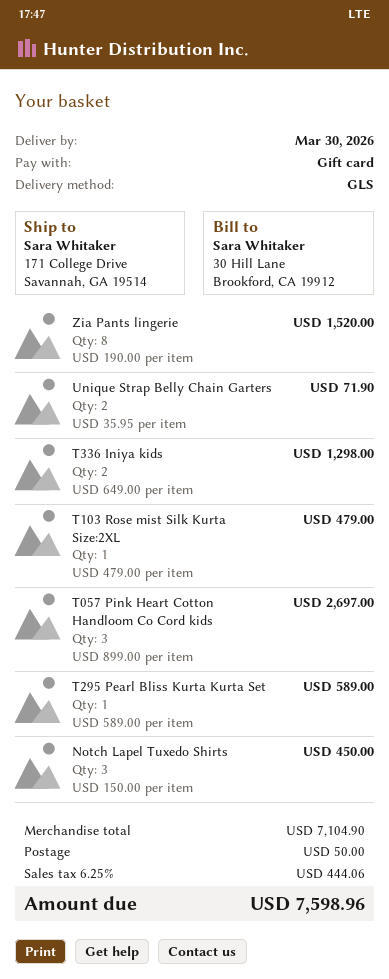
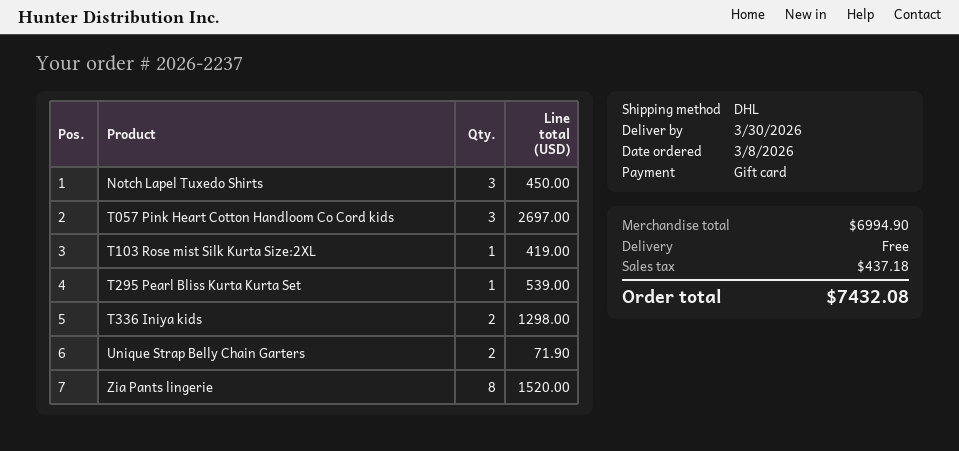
shipping method: GLS -> DHL
T103 Rose mist Silk Kurta Size:2XL: 1 for 479.00 -> 1 for 419.00
T295 Pearl Bliss Kurta Kurta Set: 1 for 589.00 -> 1 for 539.00
subtotal: 7104.90 -> 6994.90
shipping: 50.00 -> 0.00
tax: 444.06 -> 437.18
total: 7598.96 -> 7432.08

